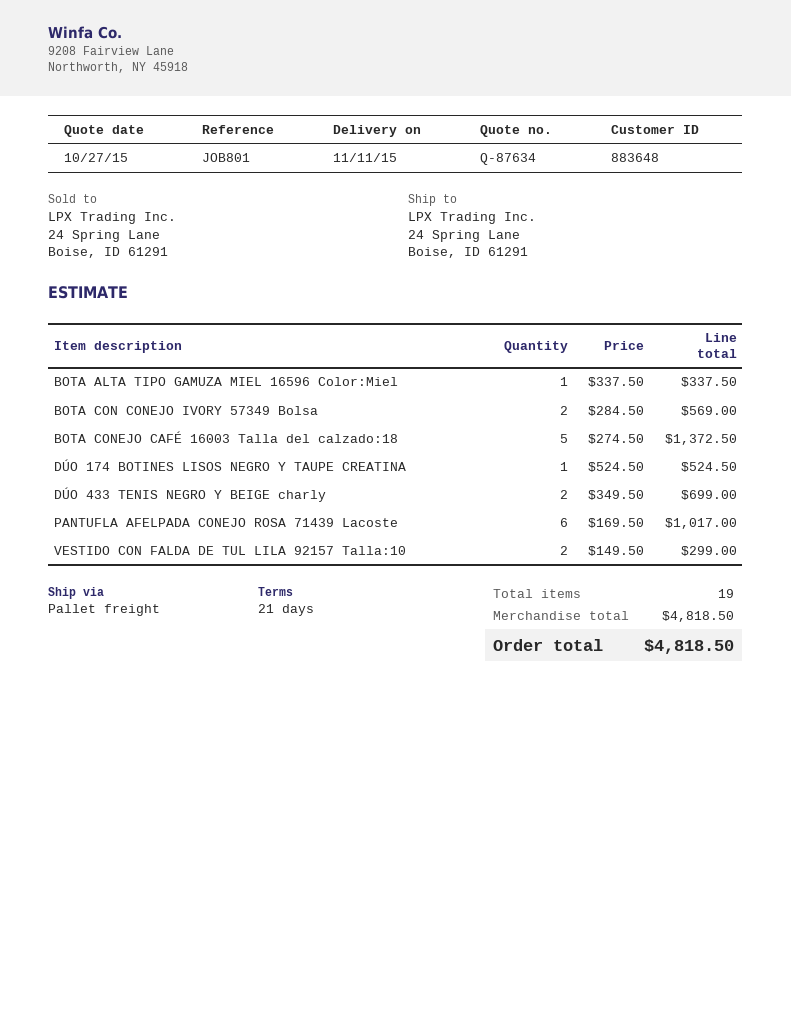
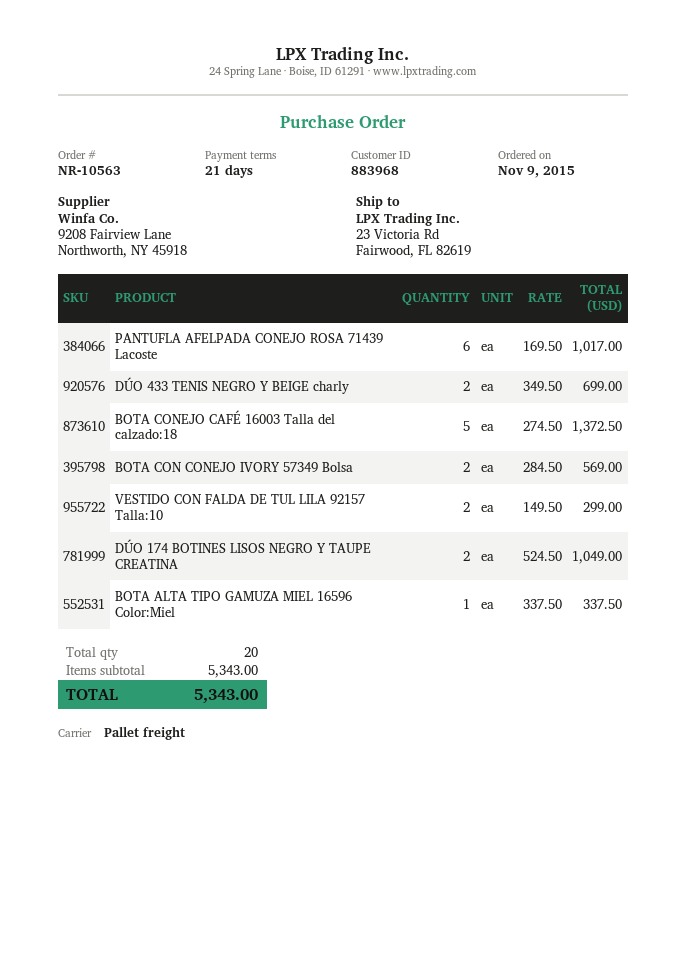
customer number: 883648 -> 883968
ship to: 24 Spring Lane, Boise, ID 61291 -> 23 Victoria Rd, Fairwood, FL 82619
DÚO 174 BOTINES LISOS NEGRO Y TAUPE CREATINA: 1 x 524.50 = 524.50 -> 2 x 524.50 = 1049.00
total quantity: 19 -> 20
subtotal: 4818.50 -> 5343.00
total: 4818.50 -> 5343.00

